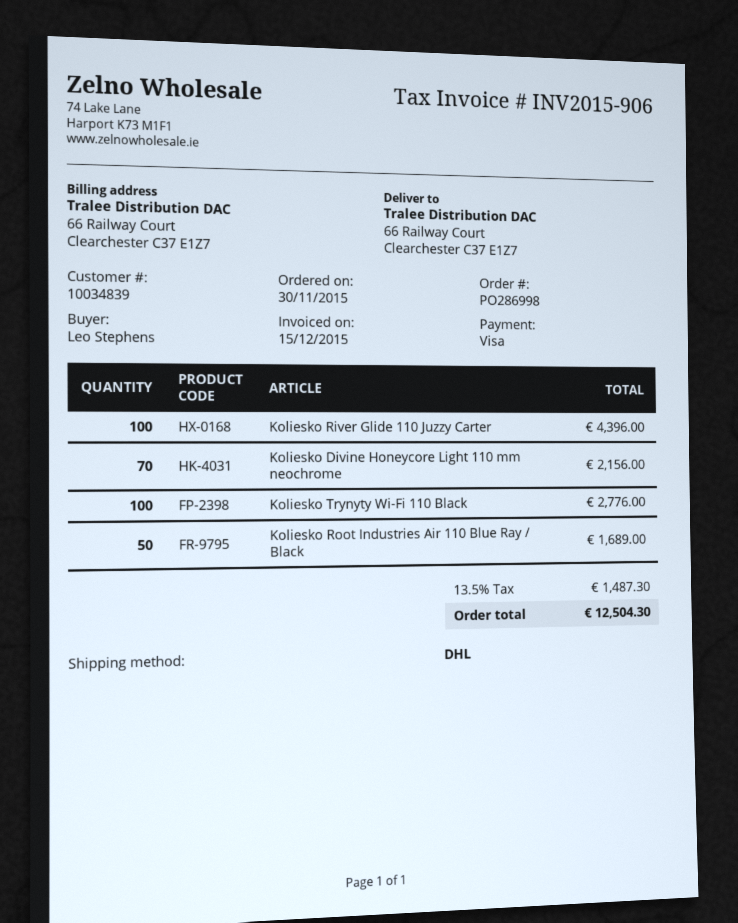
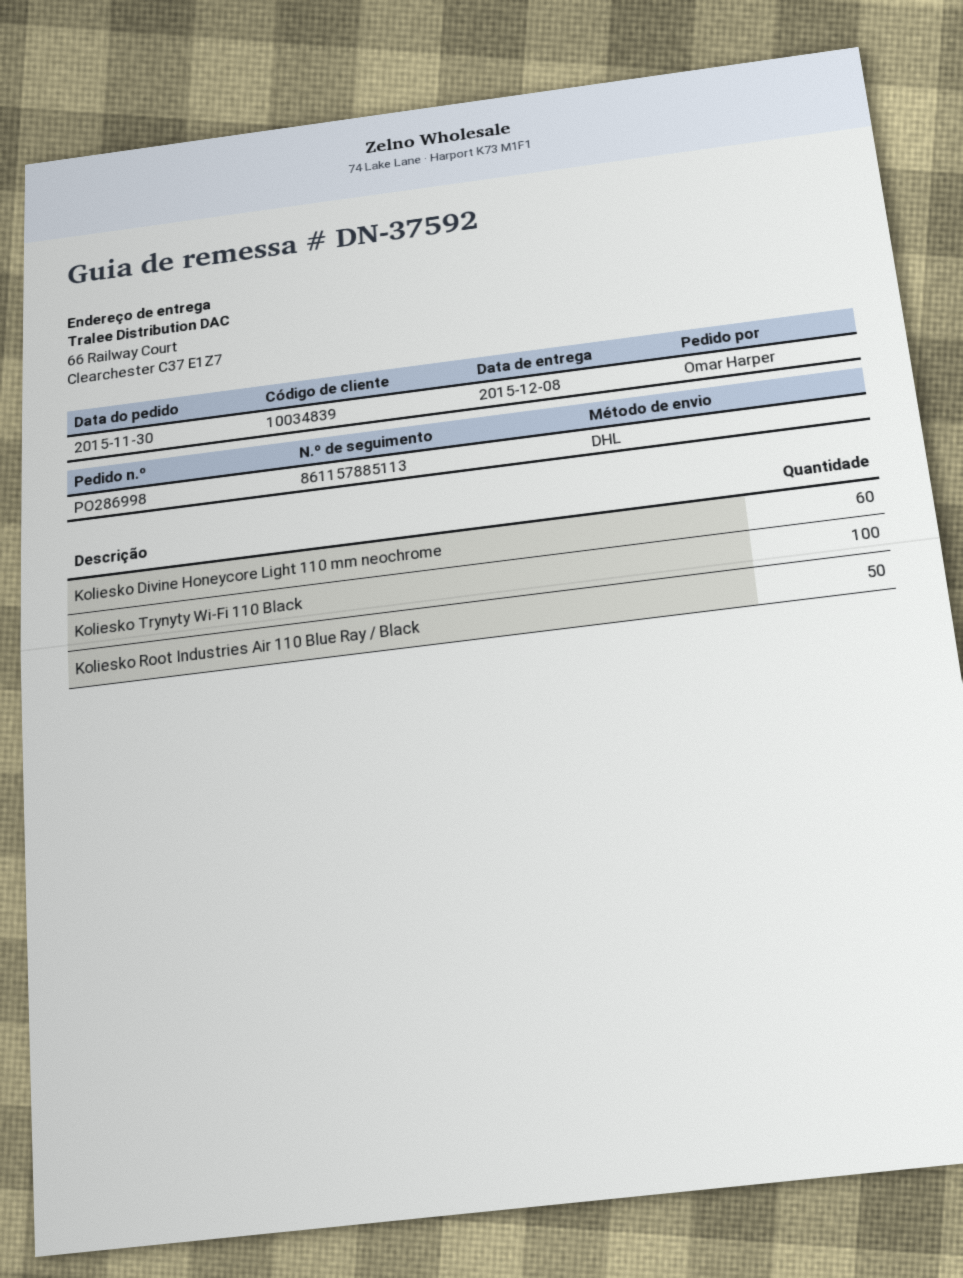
ordered by: Leo Stephens -> Omar Harper
Koliesko River Glide 110 Juzzy Carter: 100 -> none
Koliesko Divine Honeycore Light 110 mm neochrome: 70 -> 60

